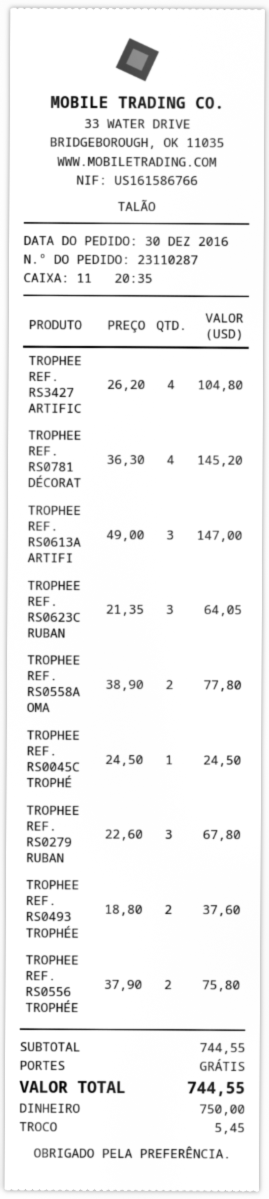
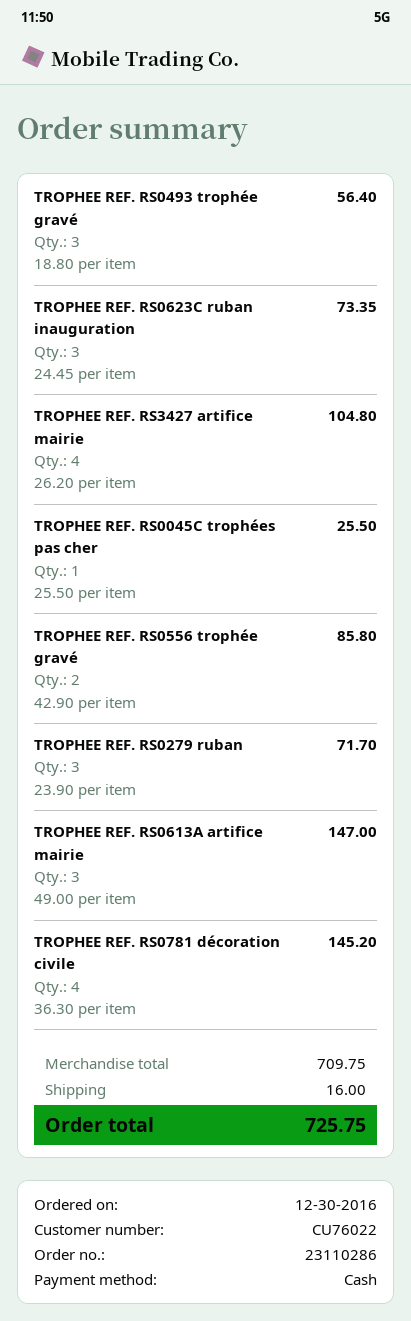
order number: 23110287 -> 23110286
TROPHEE REF. RS0623C RUBAN: 3 x 21.35 = 64.05 -> 3 x 24.45 = 73.35
TROPHEE REF. RS0558A OMA: 2 x 38.90 = 77.80 -> none
TROPHEE REF. RS0045C TROPHÉ: 1 x 24.50 = 24.50 -> 1 x 25.50 = 25.50
TROPHEE REF. RS0279 RUBAN: 3 x 22.60 = 67.80 -> 3 x 23.90 = 71.70
TROPHEE REF. RS0493 TROPHÉE: 2 x 18.80 = 37.60 -> 3 x 18.80 = 56.40
TROPHEE REF. RS0556 TROPHÉE: 2 x 37.90 = 75.80 -> 2 x 42.90 = 85.80
subtotal: 744.55 -> 709.75
shipping: 0.00 -> 16.00
total: 744.55 -> 725.75

